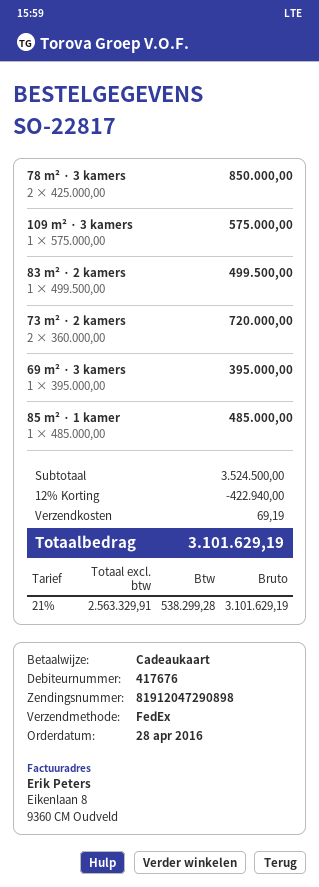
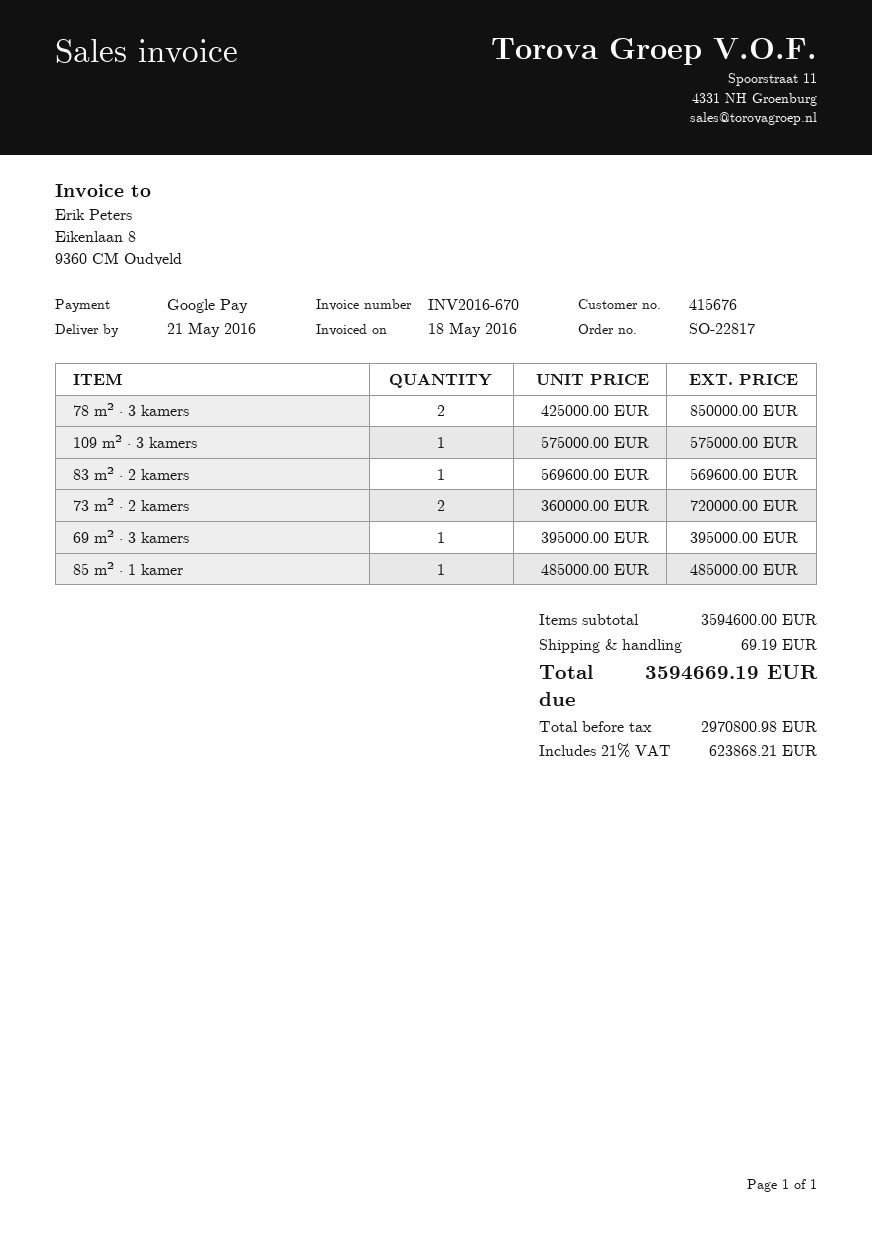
customer number: 417676 -> 415676
payment method: gift card -> Google Pay
83 m² · 2 kamers: 1 x 499500.00 = 499500.00 -> 1 x 569600.00 = 569600.00
subtotal: 3524500.00 -> 3594600.00
discount: 12% = 422940.00 -> none
net: 2563329.91 -> 2970800.98
tax: 21% = 538299.28 -> 21% = 623868.21
total: 3101629.19 -> 3594669.19

